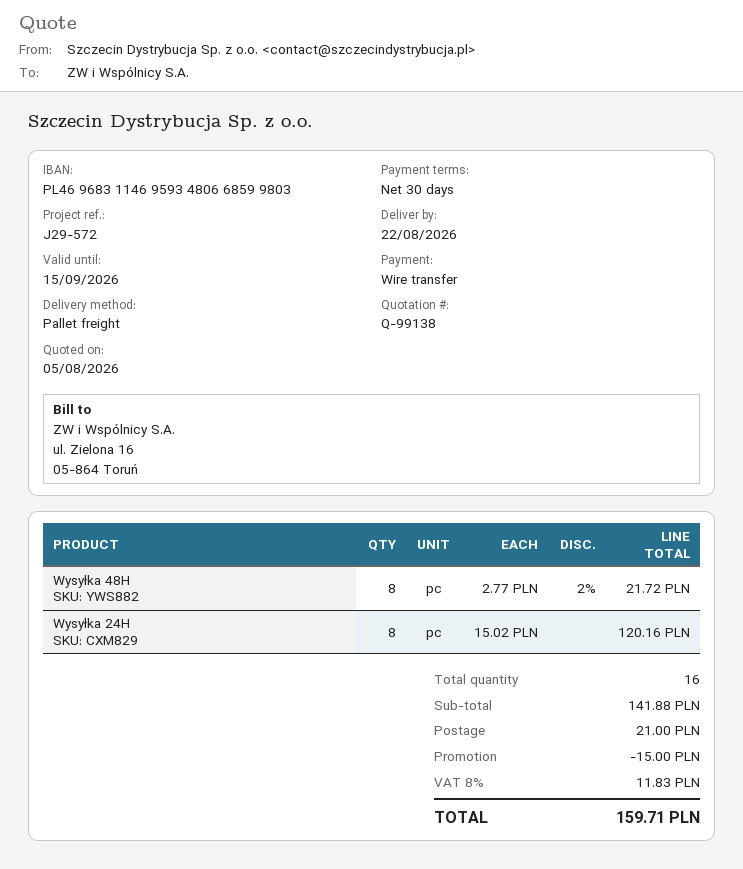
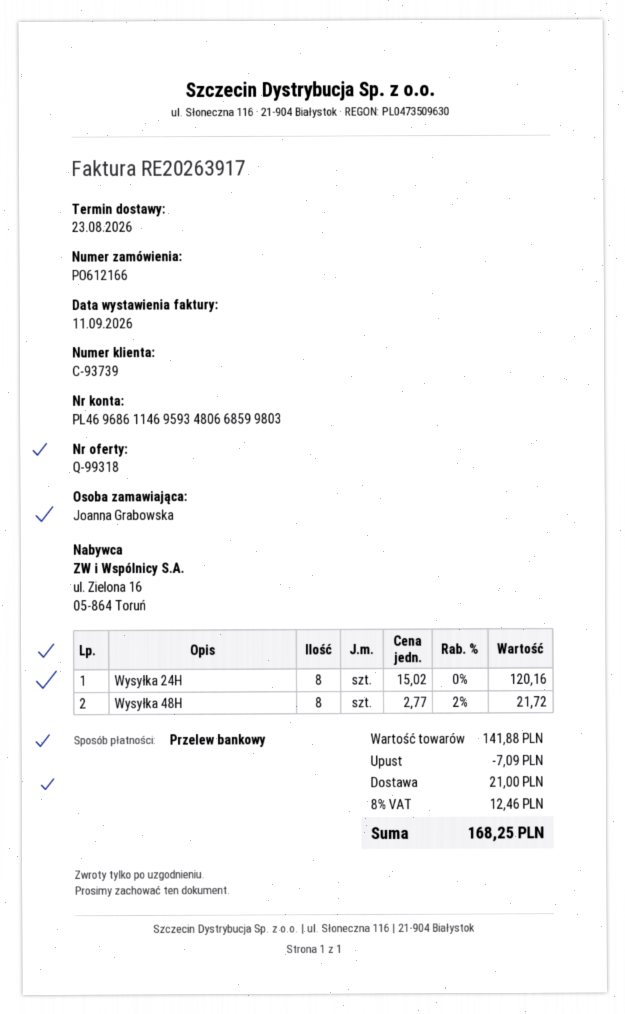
quote number: Q-99138 -> Q-99318
delivery date: 2026-08-22 -> 2026-08-23
bank account: PL46968311469593480668599803 -> PL46968611469593480668599803
discount: 15.00 -> 7.09
tax: 8% = 11.83 -> 8% = 12.46
total: 159.71 -> 168.25

